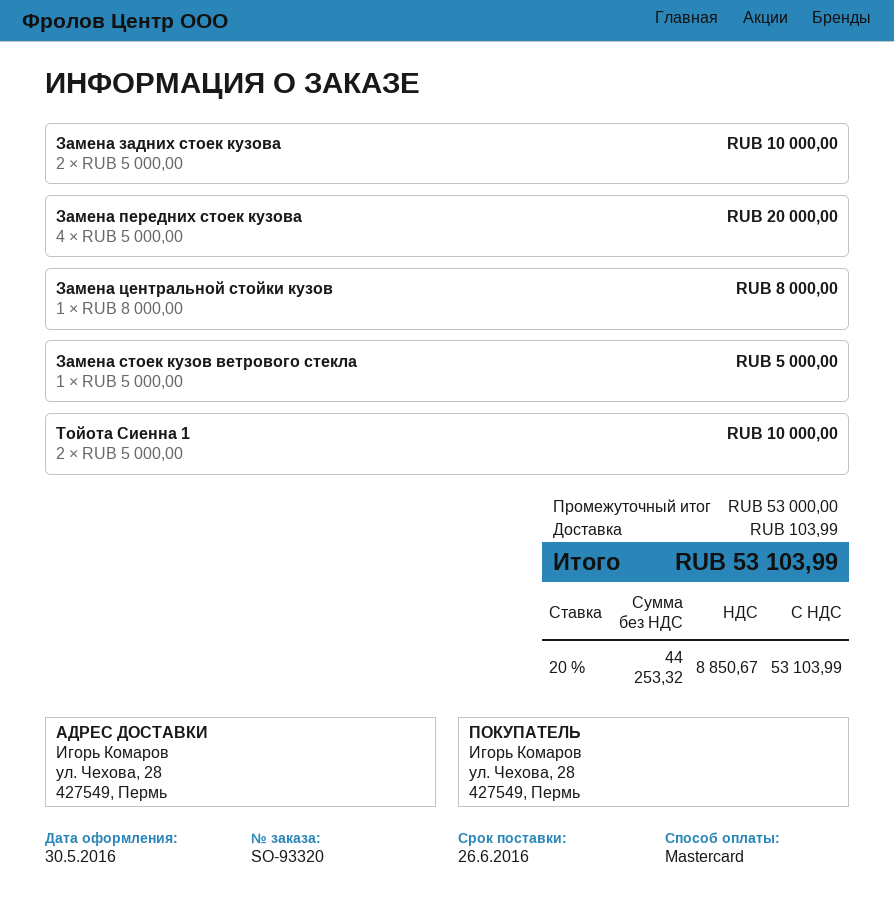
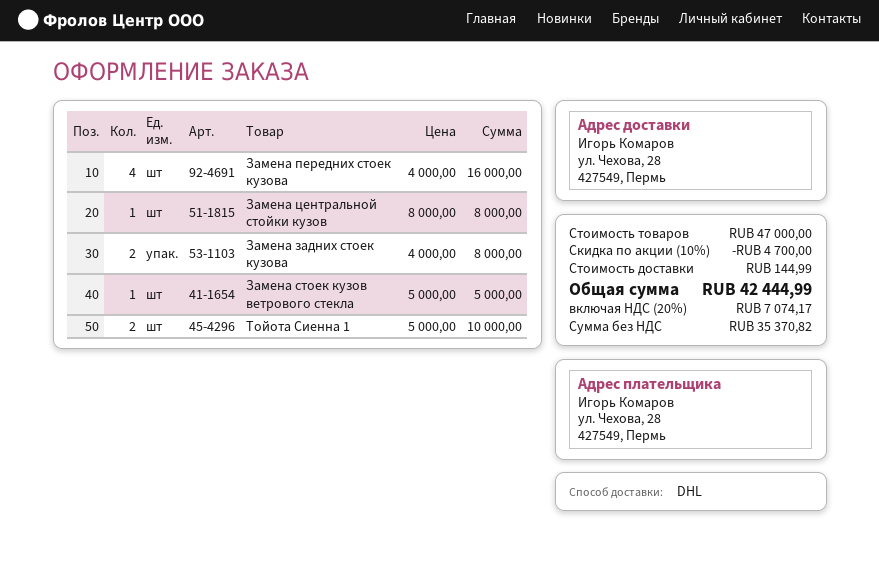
Замена задних стоек кузова: 2 x 5000.00 = 10000.00 -> 2 x 4000.00 = 8000.00
Замена передних стоек кузова: 4 x 5000.00 = 20000.00 -> 4 x 4000.00 = 16000.00
subtotal: 53000.00 -> 47000.00
discount: none -> 10% = 4700.00
shipping: 103.99 -> 144.99
net: 44253.32 -> 35370.82
tax: 20% = 8850.67 -> 20% = 7074.17
total: 53103.99 -> 42444.99

